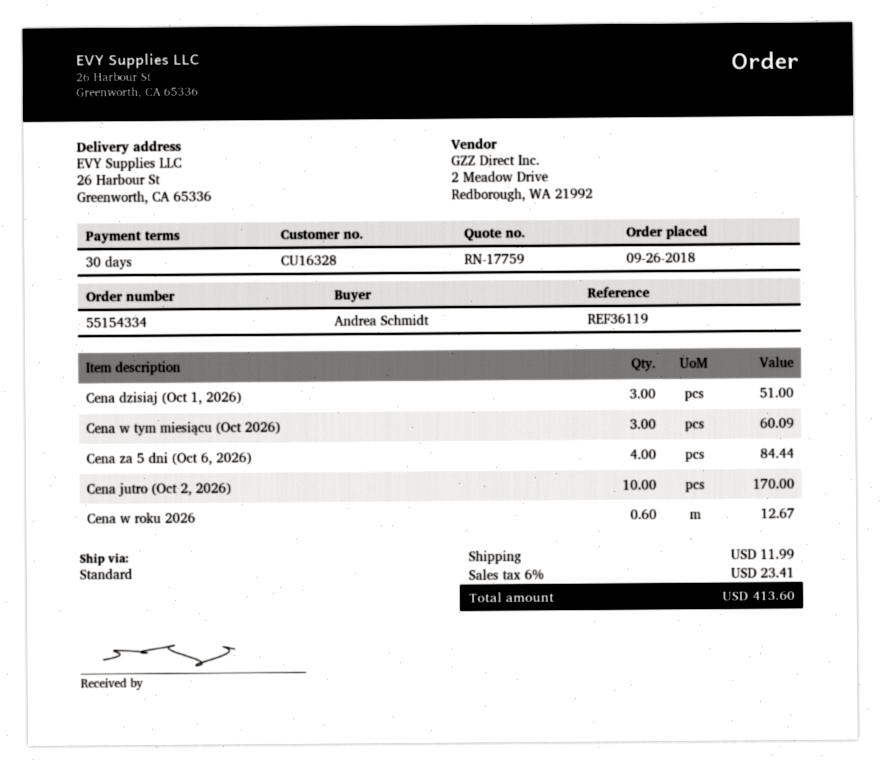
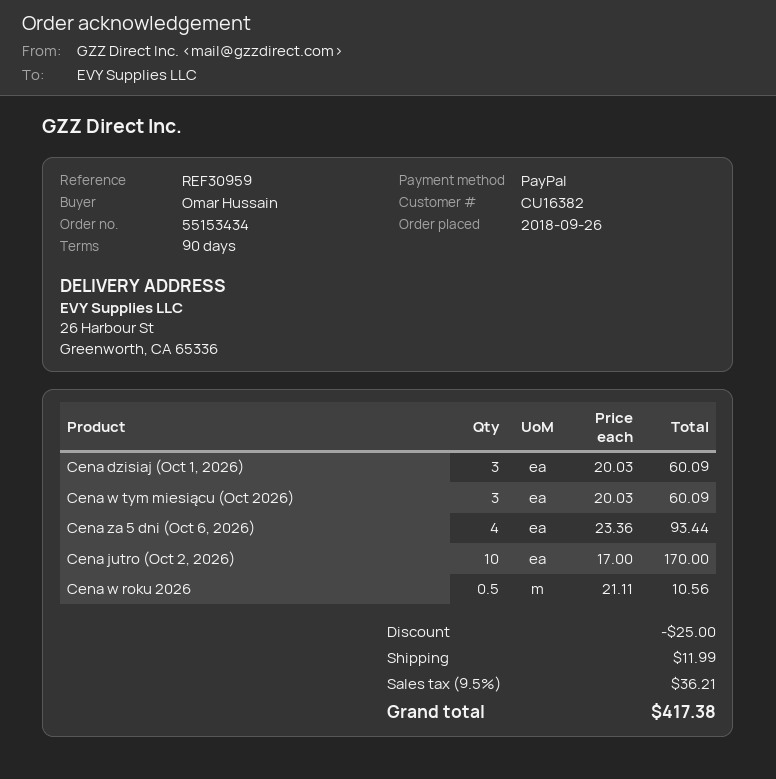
order number: 55154334 -> 55153434
payment terms: 30 days -> 90 days
customer number: CU16328 -> CU16382
reference: REF36119 -> REF30959
ordered by: Andrea Schmidt -> Omar Hussain
Cena dzisiaj (Oct 1, 2026): 3 for 51.00 -> 3 for 60.09
Cena za 5 dni (Oct 6, 2026): 4 for 84.44 -> 4 for 93.44
Cena w roku 2026: 0.6 for 12.67 -> 0.5 for 10.56
discount: none -> 25.00
tax: 6% = 23.41 -> 9.5% = 36.21
total: 413.60 -> 417.38

